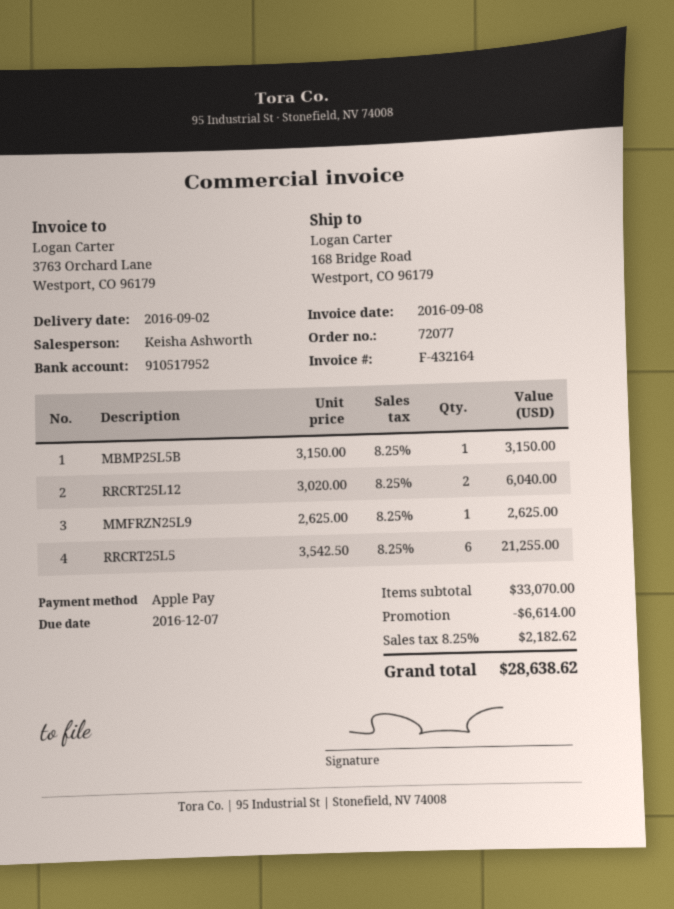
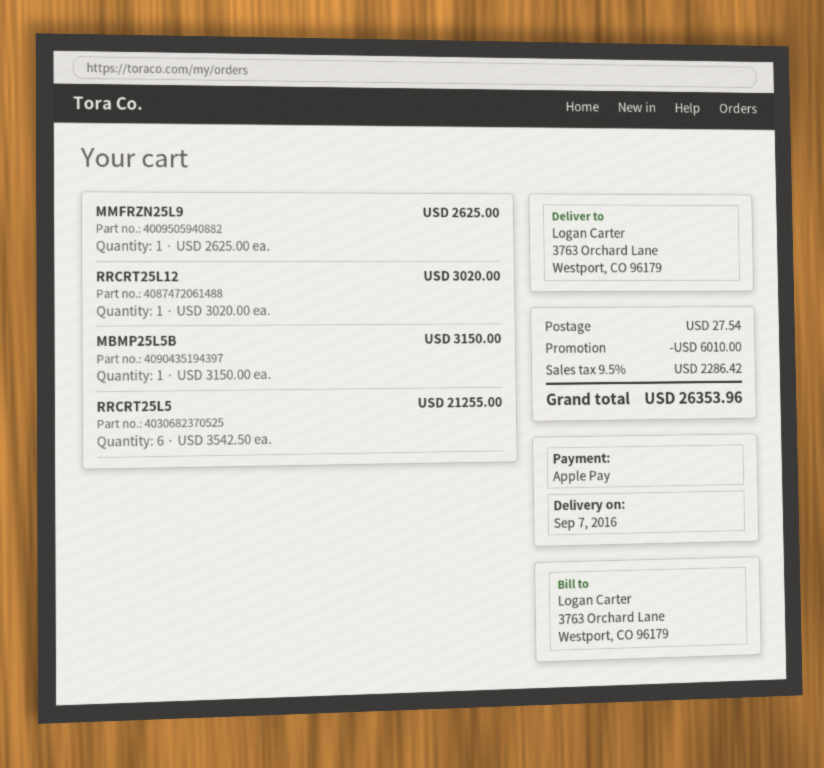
delivery date: 2016-09-02 -> 2016-09-07
ship to: 168 Bridge Road, Westport, CO 96179 -> 3763 Orchard Lane, Westport, CO 96179
RRCRT25L12: 2 x 3020.00 = 6040.00 -> 1 x 3020.00 = 3020.00
discount: 6614.00 -> 6010.00
shipping: none -> 27.54
tax: 8.25% = 2182.62 -> 9.5% = 2286.42
total: 28638.62 -> 26353.96

